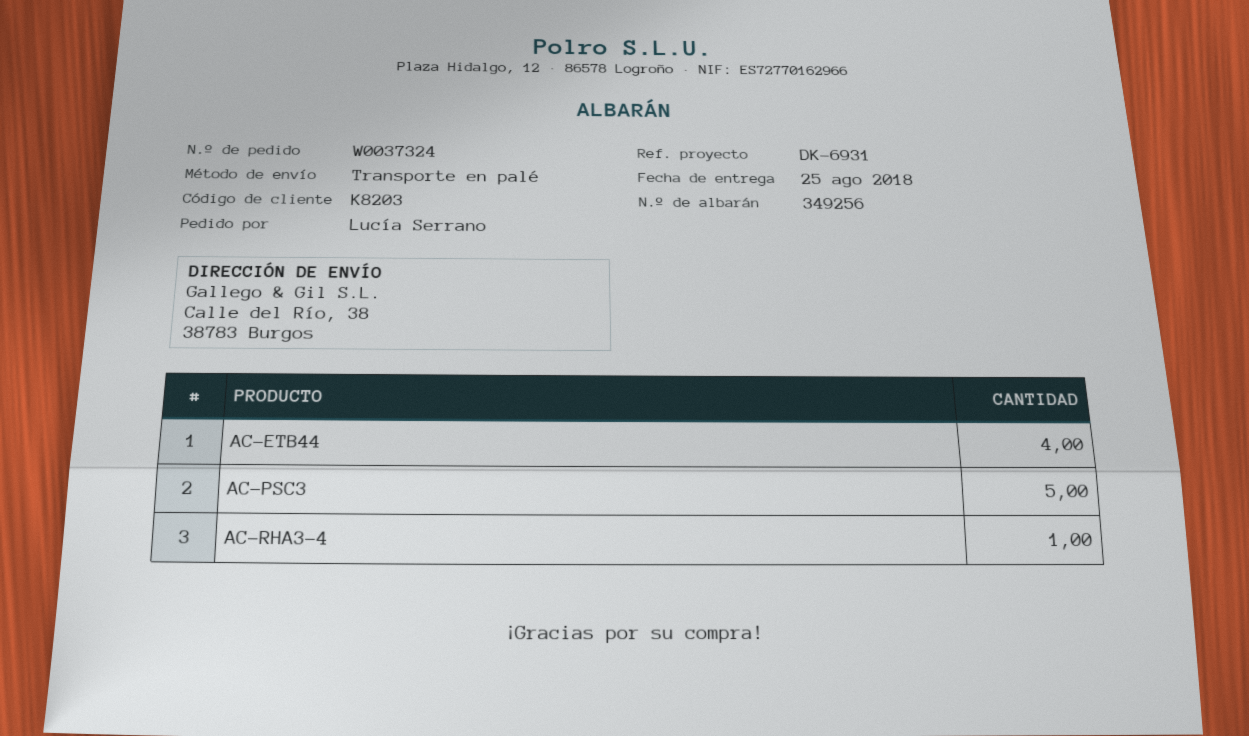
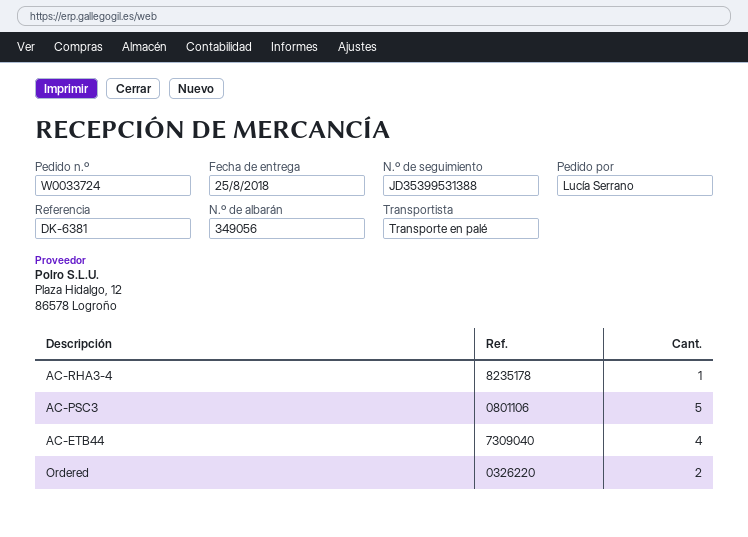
order number: W0037324 -> W0033724
delivery note number: 349256 -> 349056
reference: DK-6931 -> DK-6381
Ordered: none -> 2

